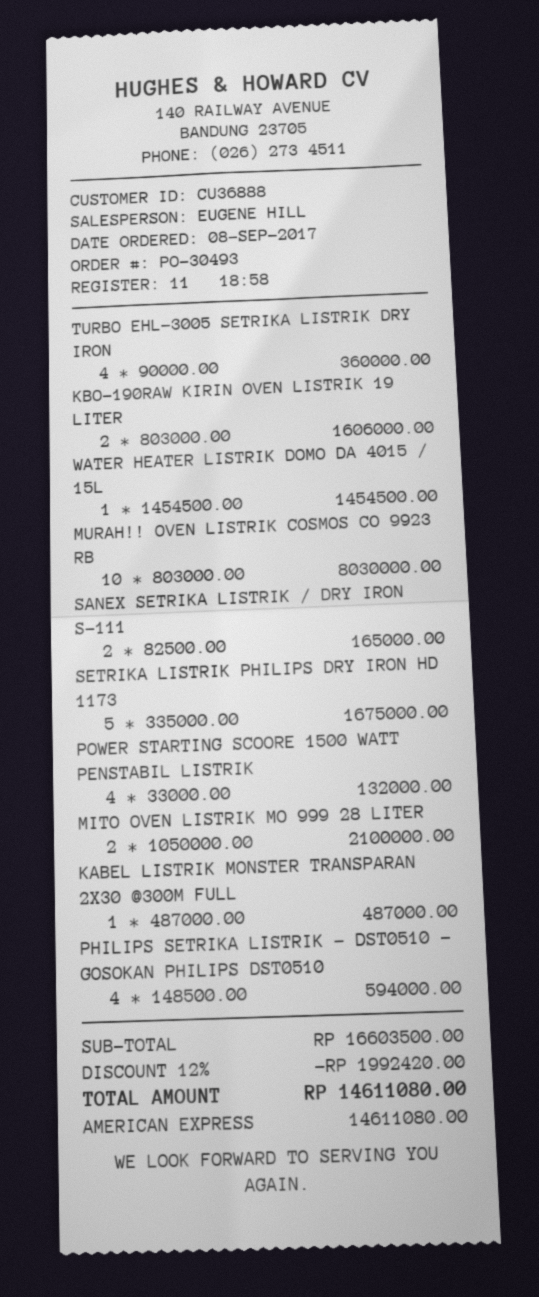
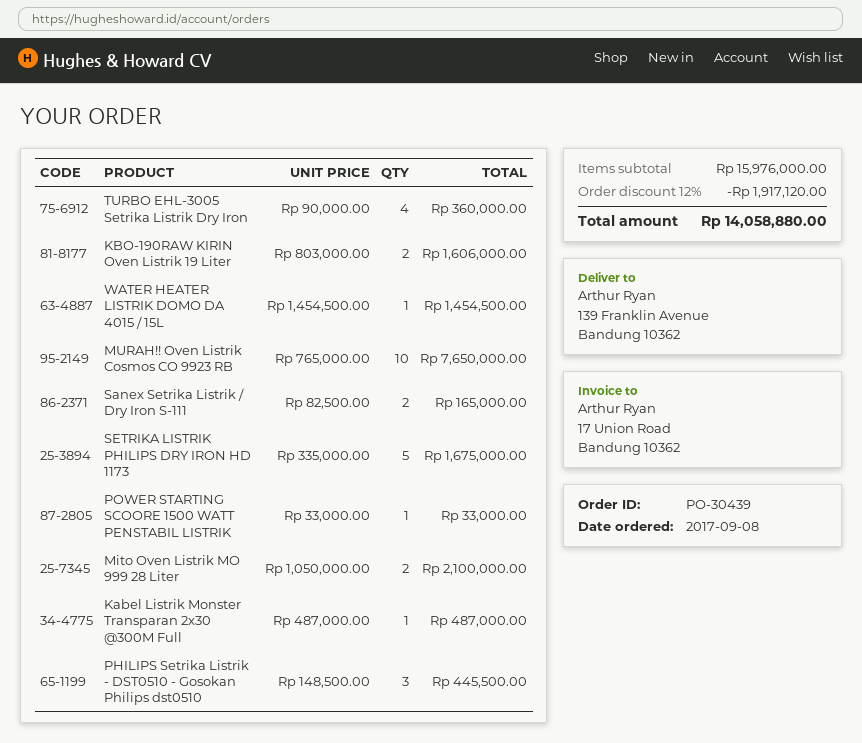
order number: PO-30493 -> PO-30439
MURAH!! OVEN LISTRIK COSMOS CO 9923 RB: 10 x 803000.00 = 8030000.00 -> 10 x 765000.00 = 7650000.00
POWER STARTING SCOORE 1500 WATT PENSTABIL LISTRIK: 4 x 33000.00 = 132000.00 -> 1 x 33000.00 = 33000.00
PHILIPS SETRIKA LISTRIK - DST0510 - GOSOKAN PHILIPS DST0510: 4 x 148500.00 = 594000.00 -> 3 x 148500.00 = 445500.00
subtotal: 16603500.00 -> 15976000.00
discount: 12% = 1992420.00 -> 12% = 1917120.00
total: 14611080.00 -> 14058880.00

